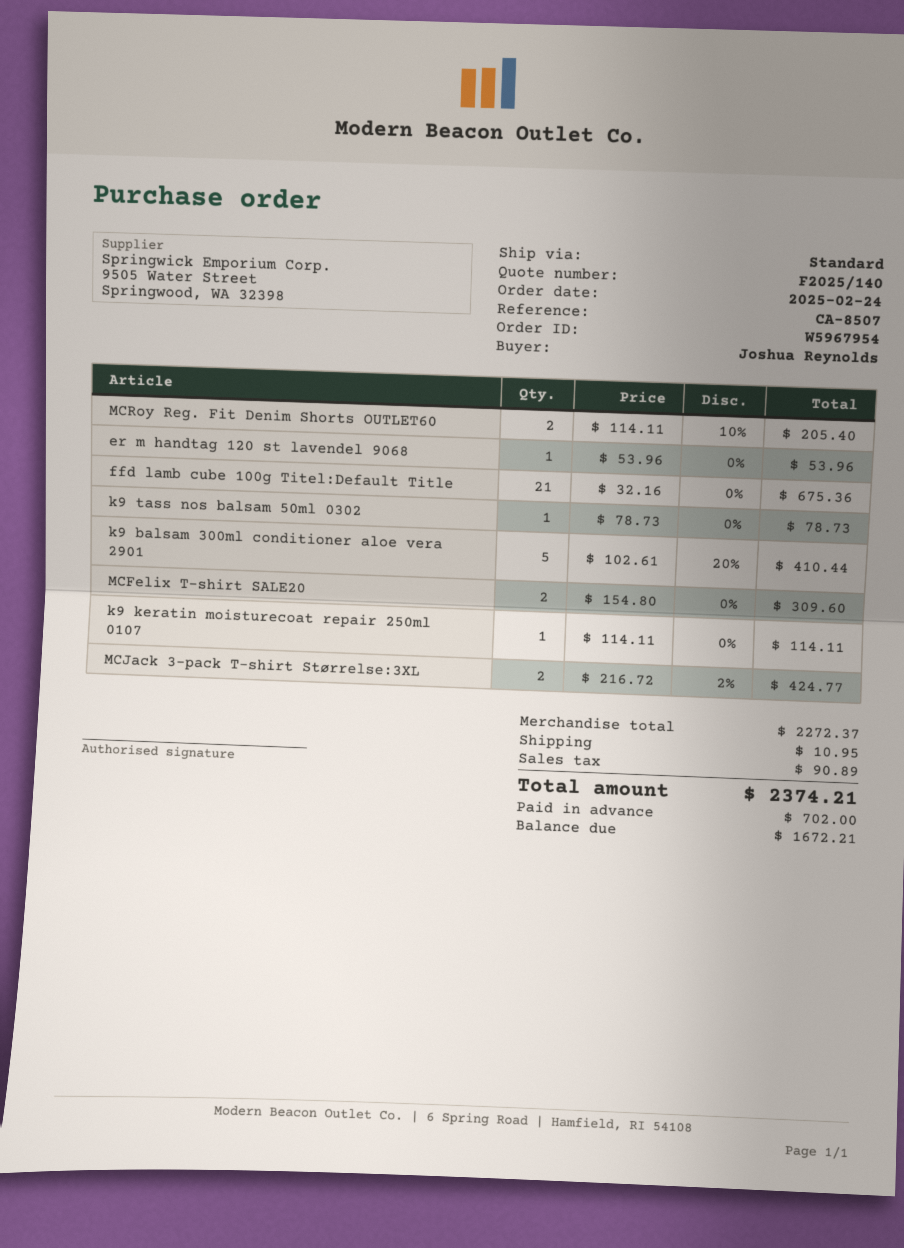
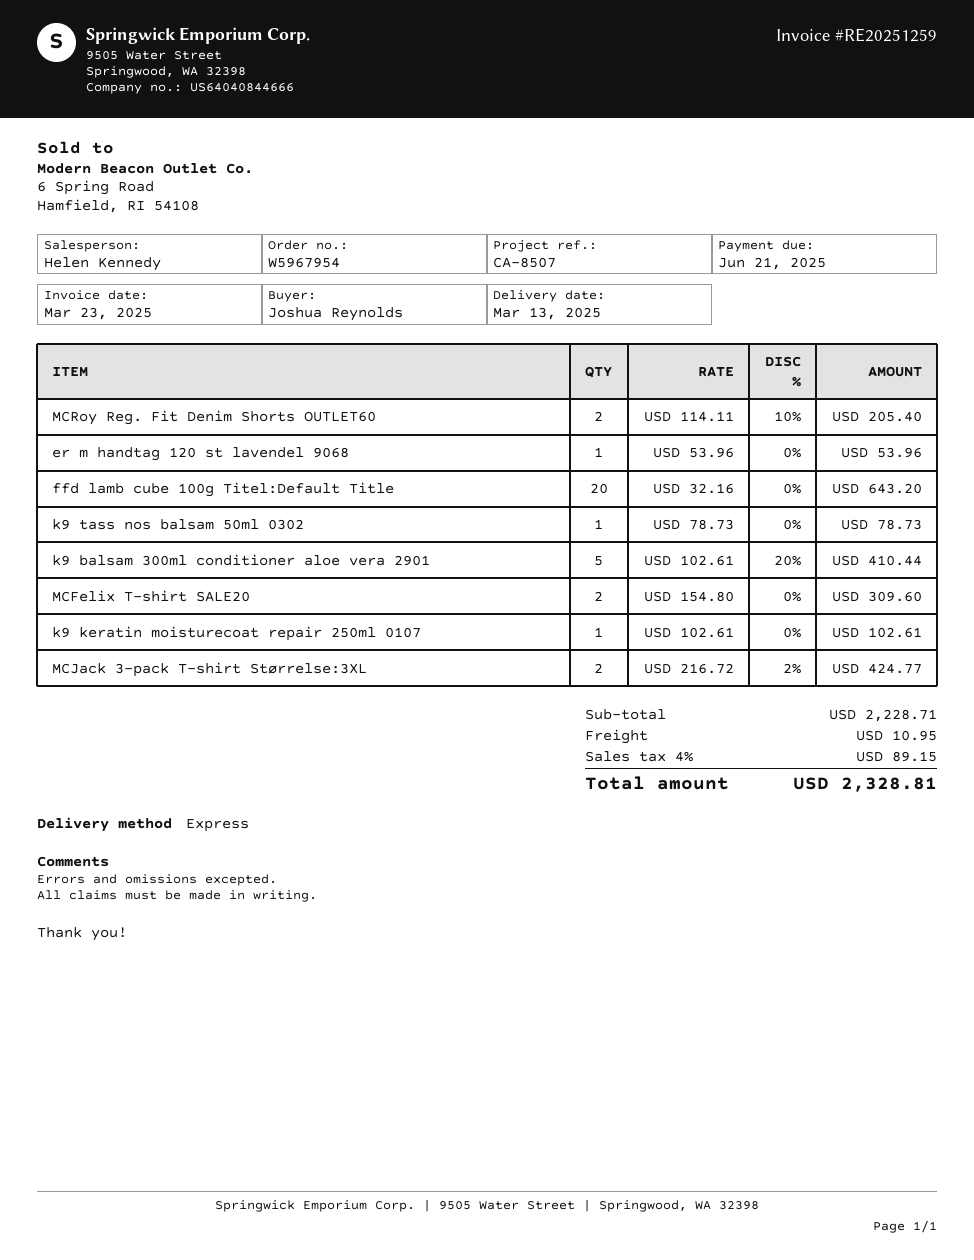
shipping method: standard -> express
ffd lamb cube 100g Titel:Default Title: 21 x 32.16 = 675.36 -> 20 x 32.16 = 643.20
k9 keratin moisturecoat repair 250ml 0107: 1 x 114.11 = 114.11 -> 1 x 102.61 = 102.61
subtotal: 2272.37 -> 2228.71
tax: 90.89 -> 89.15
total: 2374.21 -> 2328.81

